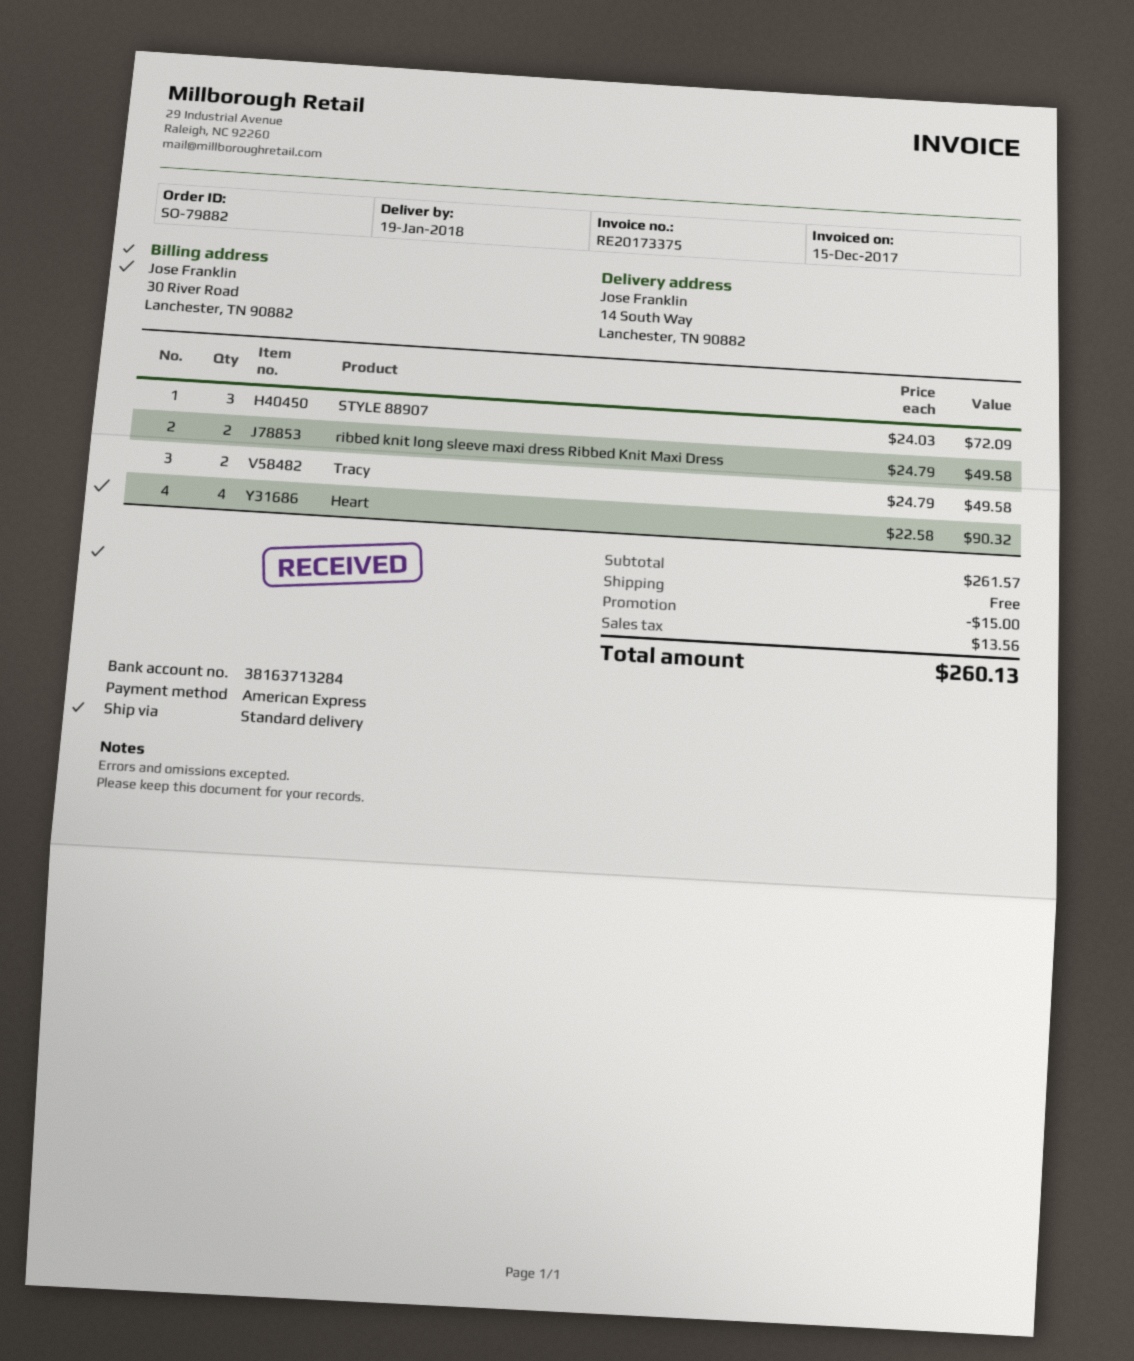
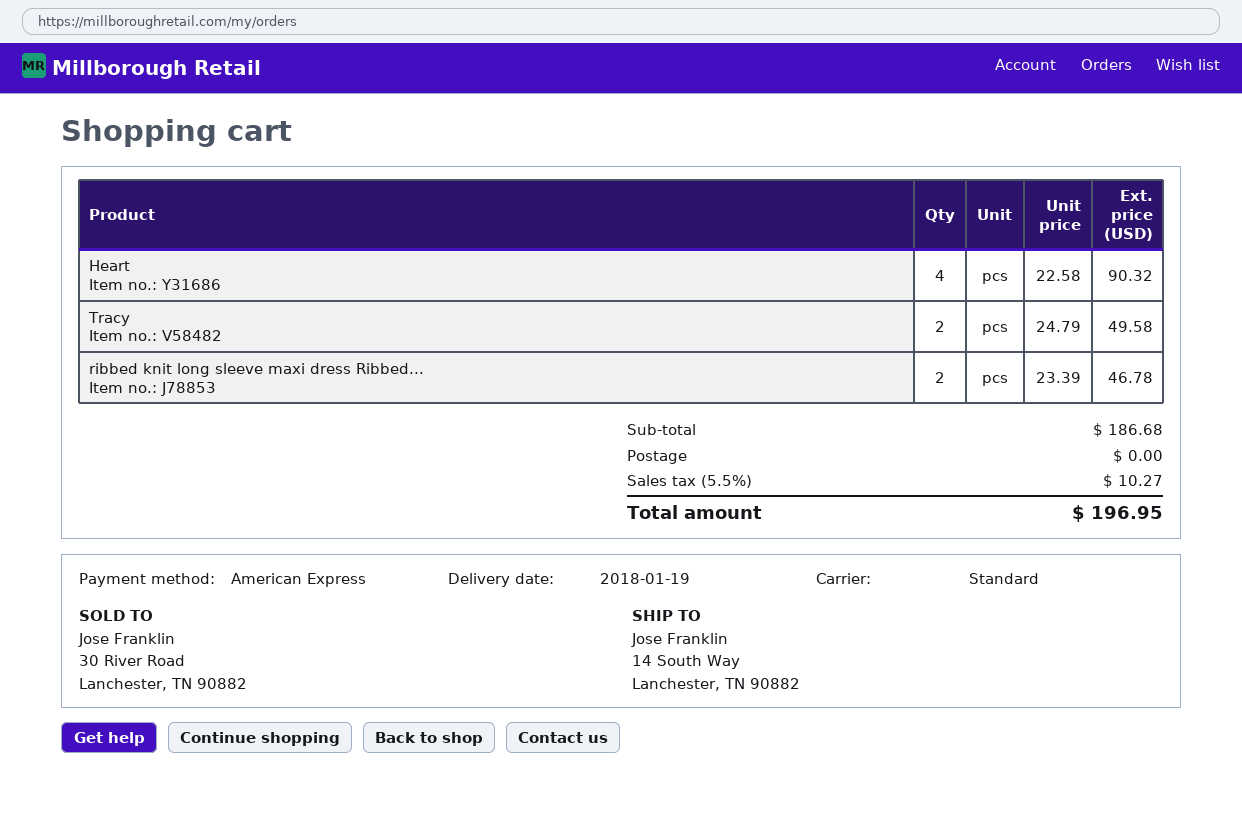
STYLE 88907: 3 x 24.03 = 72.09 -> none
ribbed knit long sleeve maxi dress Ribbed Knit Maxi Dress: 2 x 24.79 = 49.58 -> 2 x 23.39 = 46.78
subtotal: 261.57 -> 186.68
discount: 15.00 -> none
tax: 13.56 -> 10.27
total: 260.13 -> 196.95

